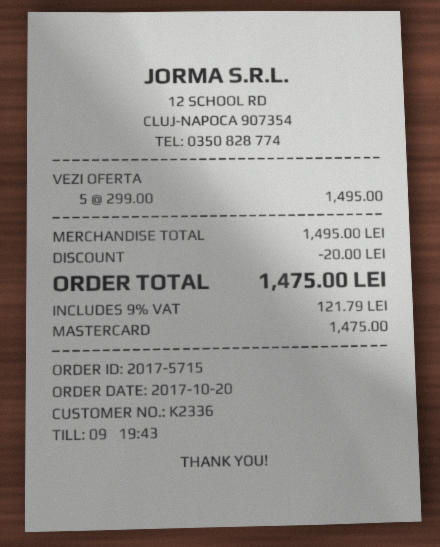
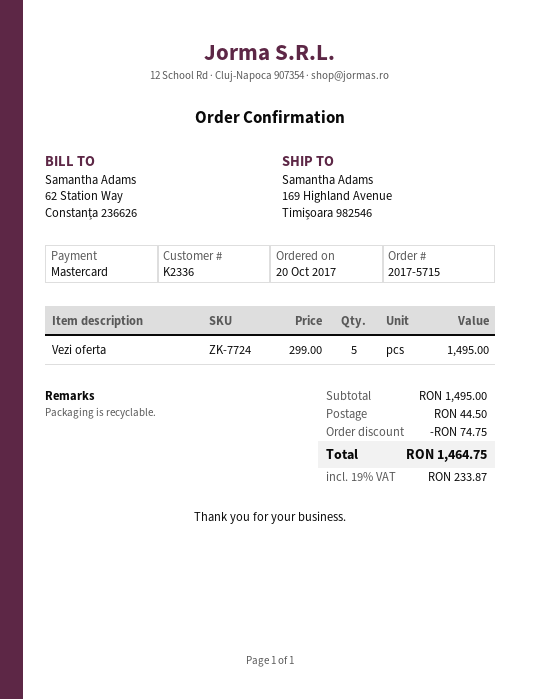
discount: 20.00 -> 74.75
shipping: none -> 44.50
tax: 9% = 121.79 -> 19% = 233.87
total: 1475.00 -> 1464.75

